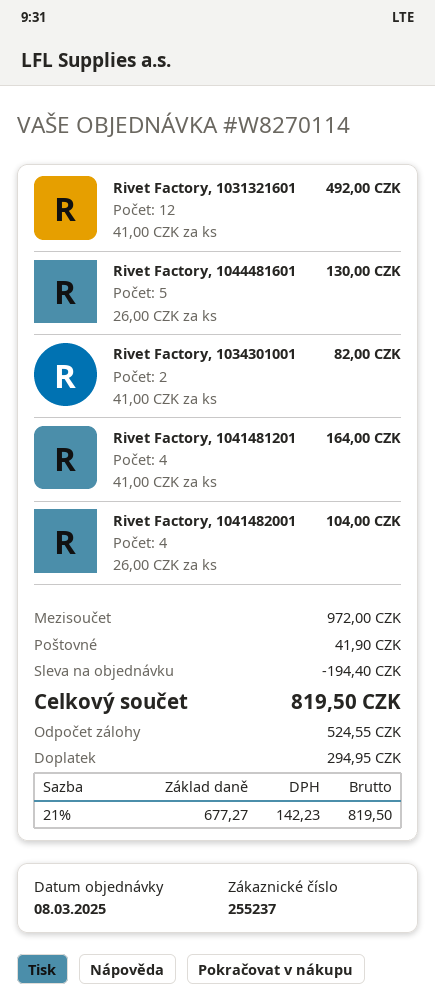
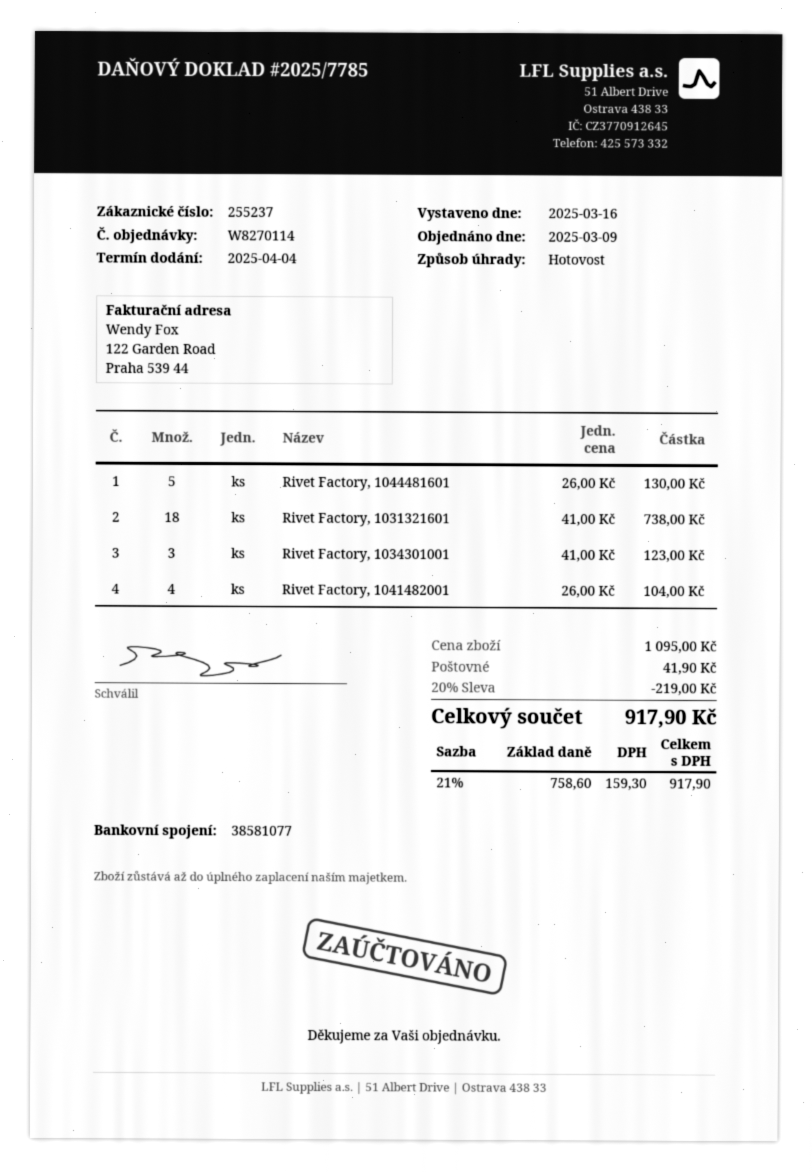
order date: 2025-03-08 -> 2025-03-09
Rivet Factory, 1031321601: 12 x 41.00 = 492.00 -> 18 x 41.00 = 738.00
Rivet Factory, 1034301001: 2 x 41.00 = 82.00 -> 3 x 41.00 = 123.00
Rivet Factory, 1041481201: 4 x 41.00 = 164.00 -> none
subtotal: 972.00 -> 1095.00
discount: 194.40 -> 219.00
net: 677.27 -> 758.60
tax: 21% = 142.23 -> 21% = 159.30
total: 819.50 -> 917.90

